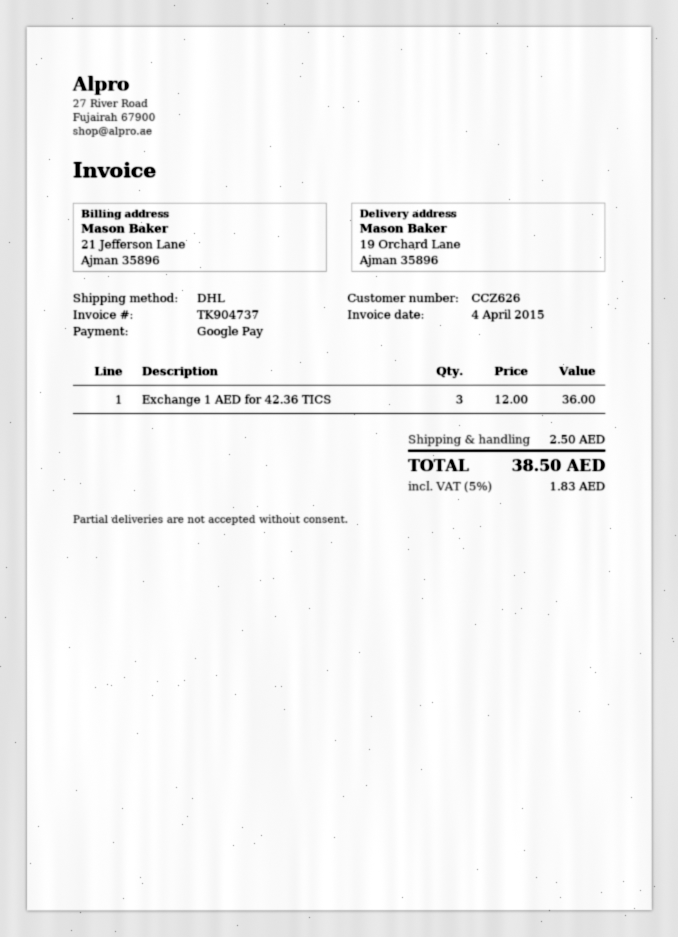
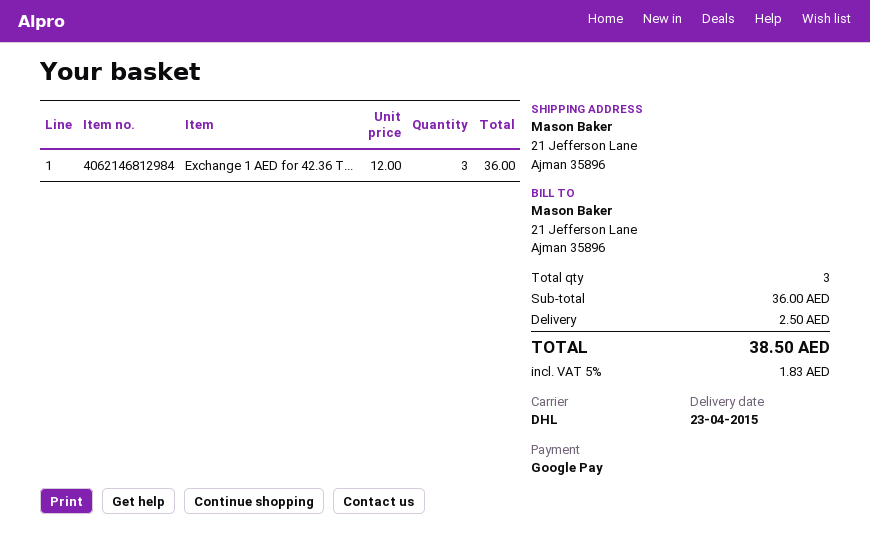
ship to: 19 Orchard Lane, Ajman 35896 -> 21 Jefferson Lane, Ajman 35896

